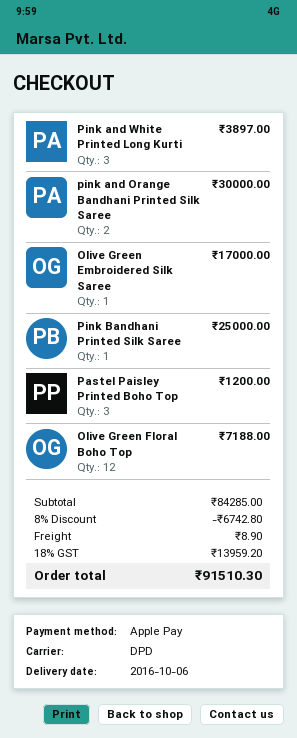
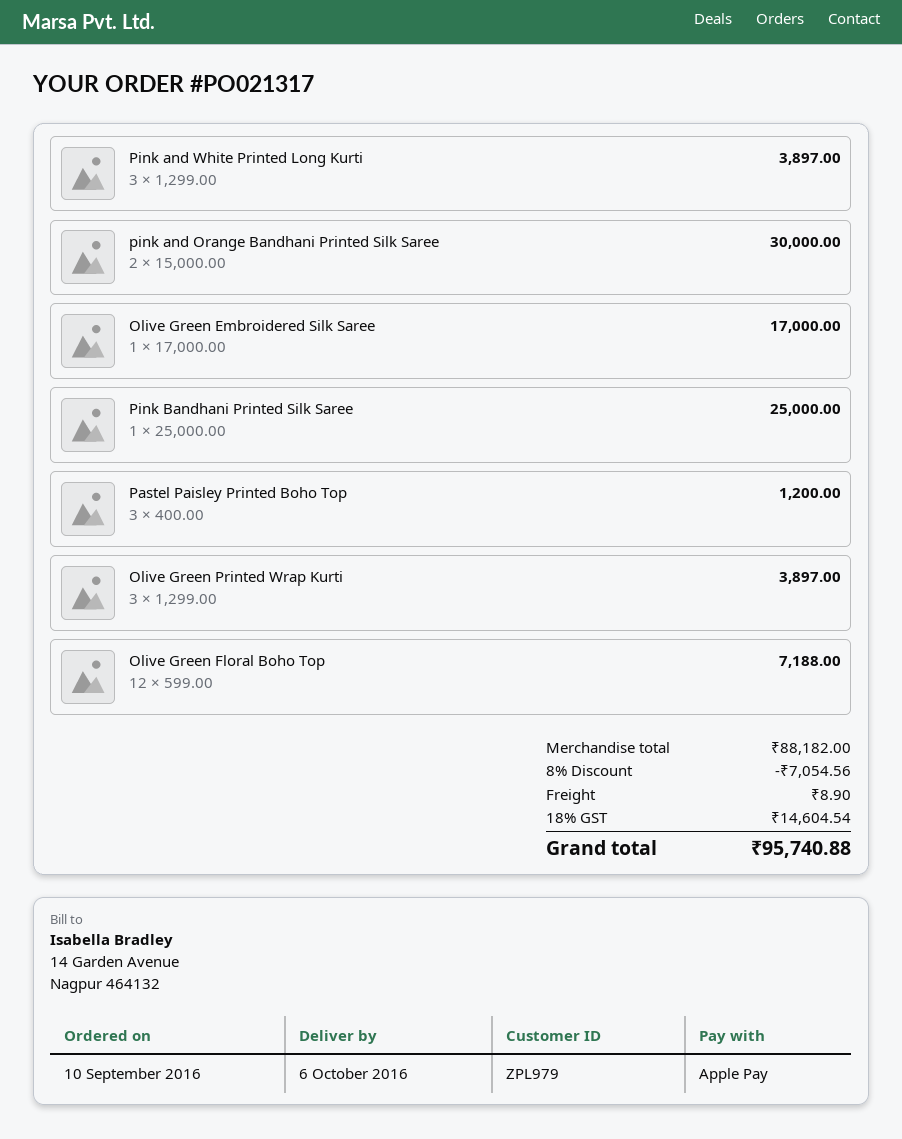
Olive Green Printed Wrap Kurti: none -> 3 for 3897.00
subtotal: 84285.00 -> 88182.00
discount: 8% = 6742.80 -> 8% = 7054.56
tax: 18% = 13959.20 -> 18% = 14604.54
total: 91510.30 -> 95740.88

